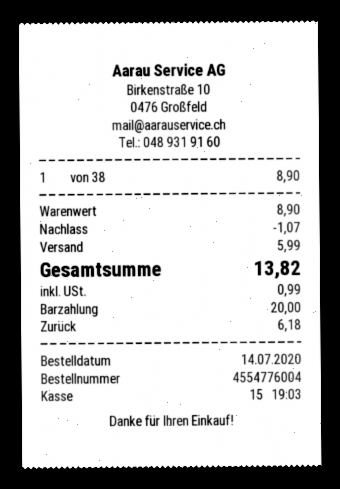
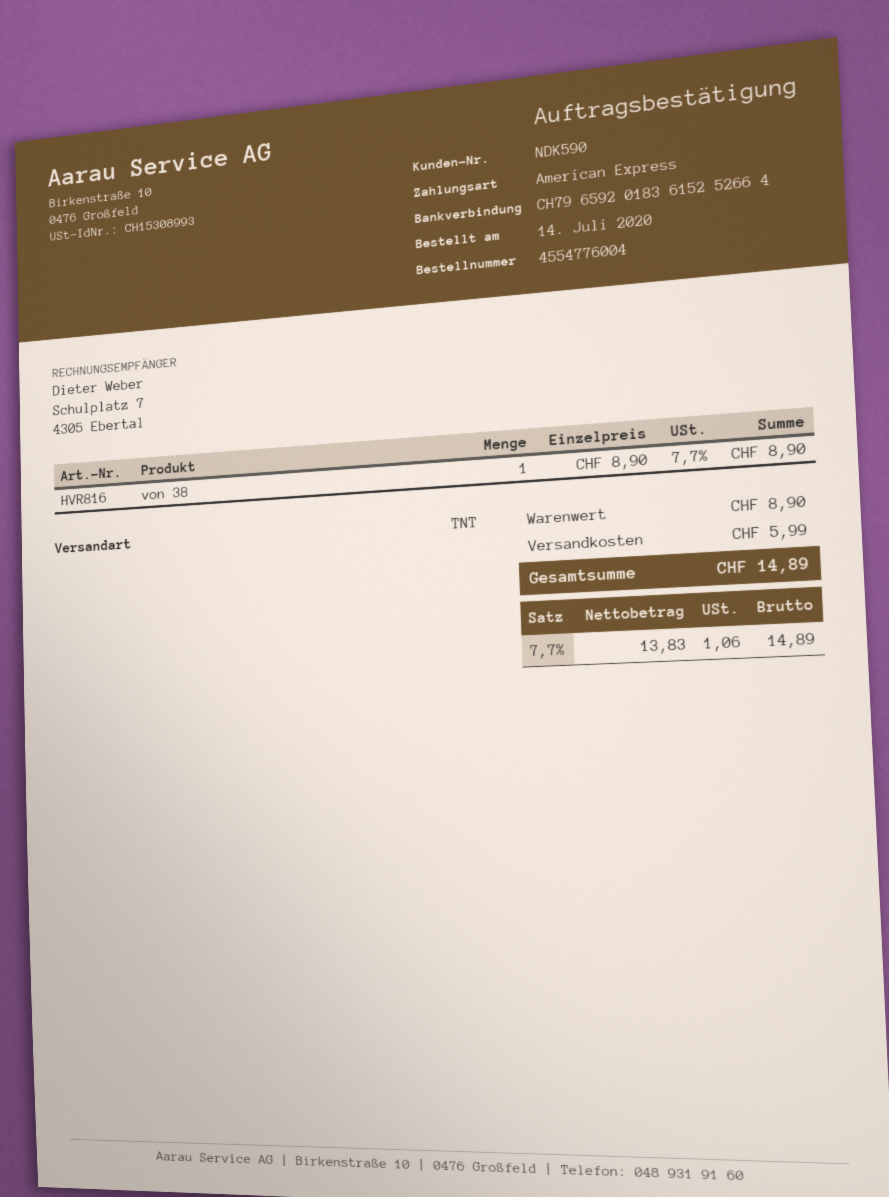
payment method: cash -> American Express
discount: 1.07 -> none
tax: 0.99 -> 1.06
total: 13.82 -> 14.89

